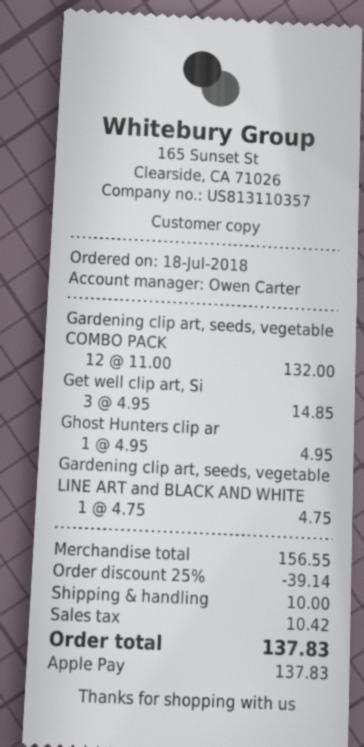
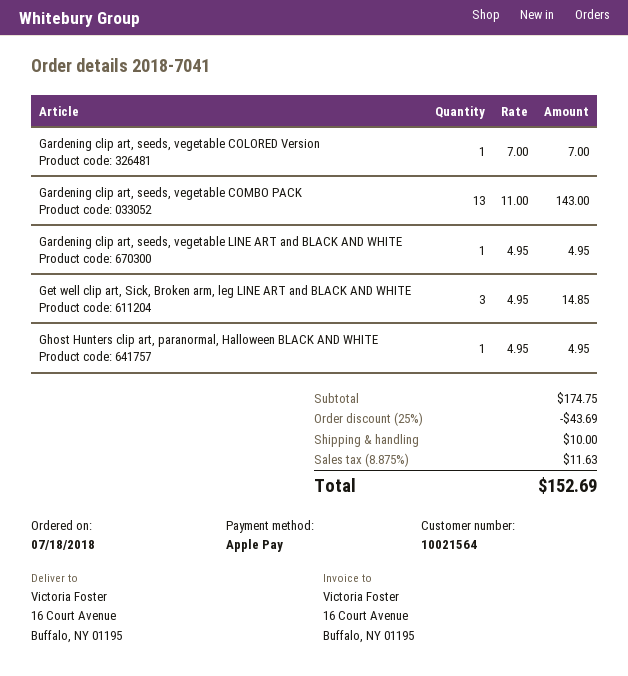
Gardening clip art, seeds, vegetable COMBO PACK: 12 x 11.00 = 132.00 -> 13 x 11.00 = 143.00
Gardening clip art, seeds, vegetable LINE ART and BLACK AND WHITE: 1 x 4.75 = 4.75 -> 1 x 4.95 = 4.95
Gardening clip art, seeds, vegetable COLORED Version: none -> 1 x 7.00 = 7.00
subtotal: 156.55 -> 174.75
discount: 25% = 39.14 -> 25% = 43.69
tax: 10.42 -> 11.63
total: 137.83 -> 152.69

